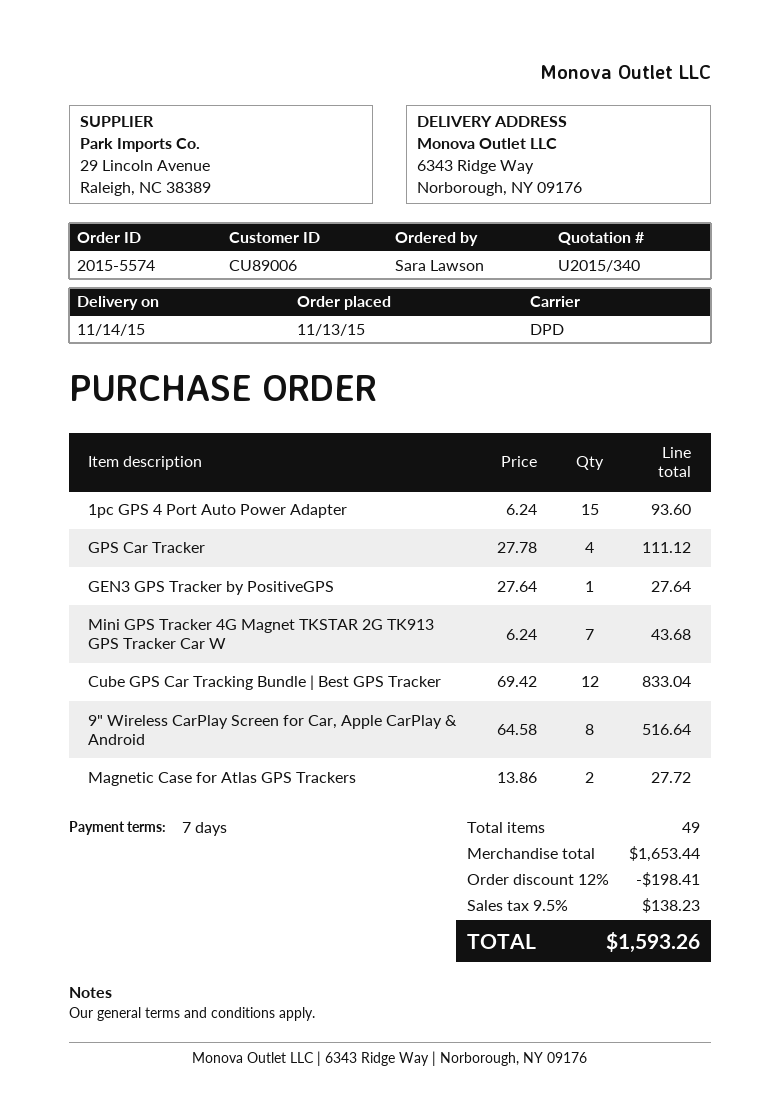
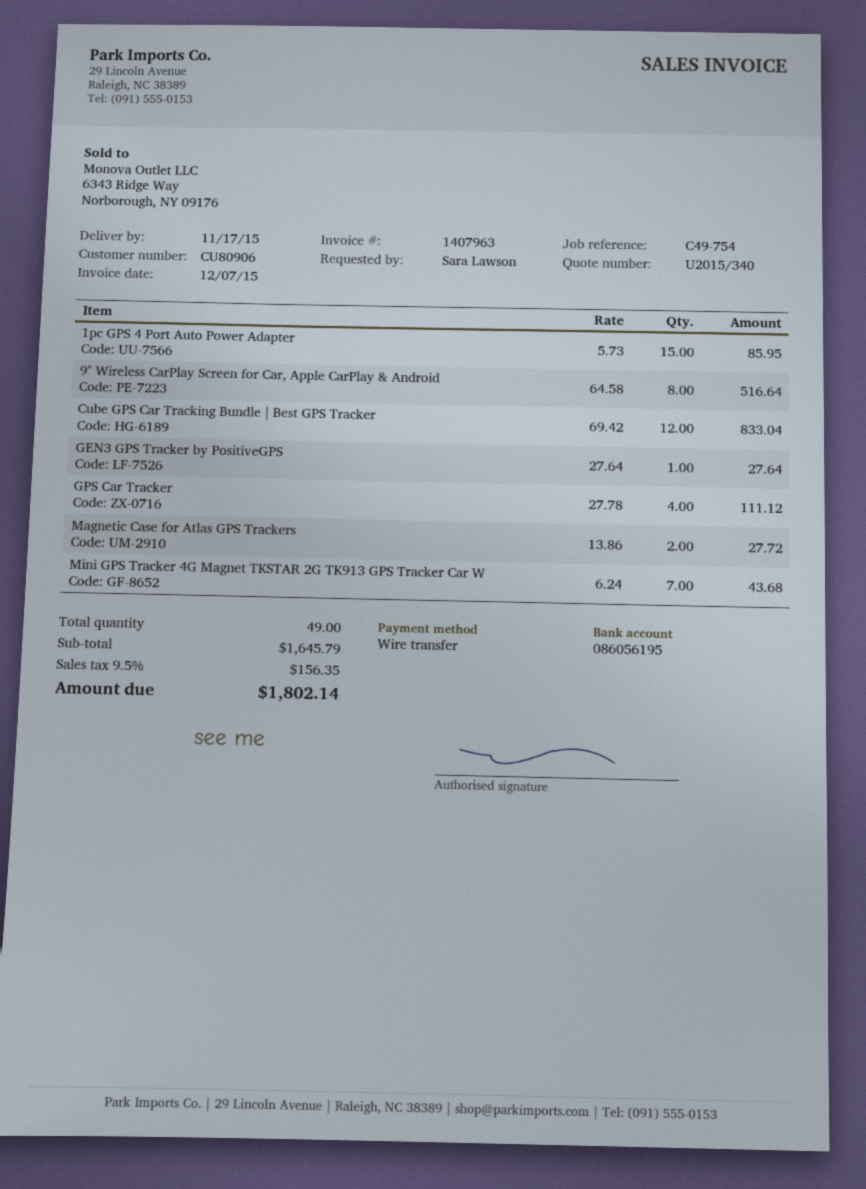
delivery date: 2015-11-14 -> 2015-11-17
customer number: CU89006 -> CU80906
1pc GPS 4 Port Auto Power Adapter: 15 x 6.24 = 93.60 -> 15 x 5.73 = 85.95
subtotal: 1653.44 -> 1645.79
discount: 12% = 198.41 -> none
tax: 9.5% = 138.23 -> 9.5% = 156.35
total: 1593.26 -> 1802.14

